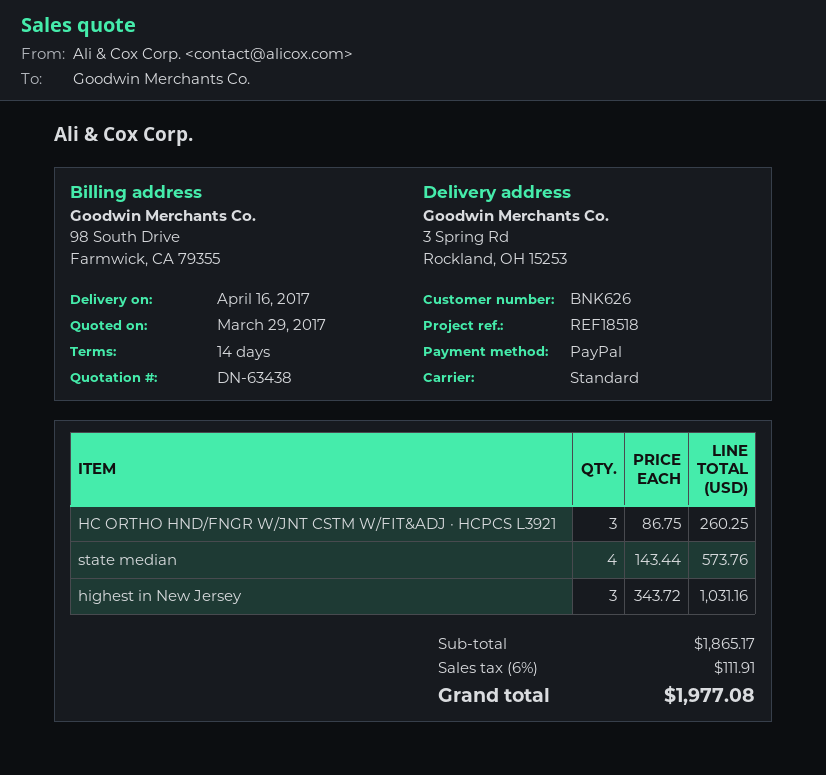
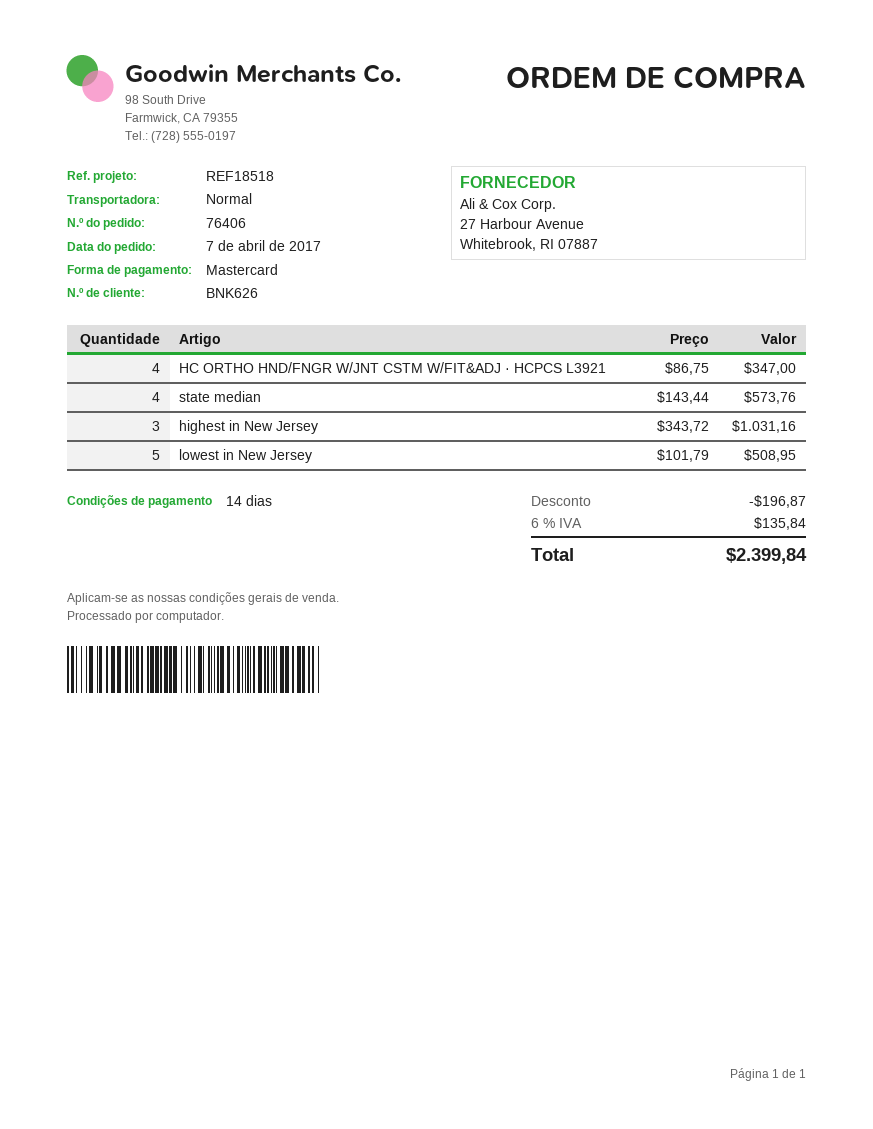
payment method: PayPal -> Mastercard
HC ORTHO HND/FNGR W/JNT CSTM W/FIT&ADJ · HCPCS L3921: 3 x 86.75 = 260.25 -> 4 x 86.75 = 347.00
lowest in New Jersey: none -> 5 x 101.79 = 508.95
discount: none -> 196.87
tax: 6% = 111.91 -> 6% = 135.84
total: 1977.08 -> 2399.84

